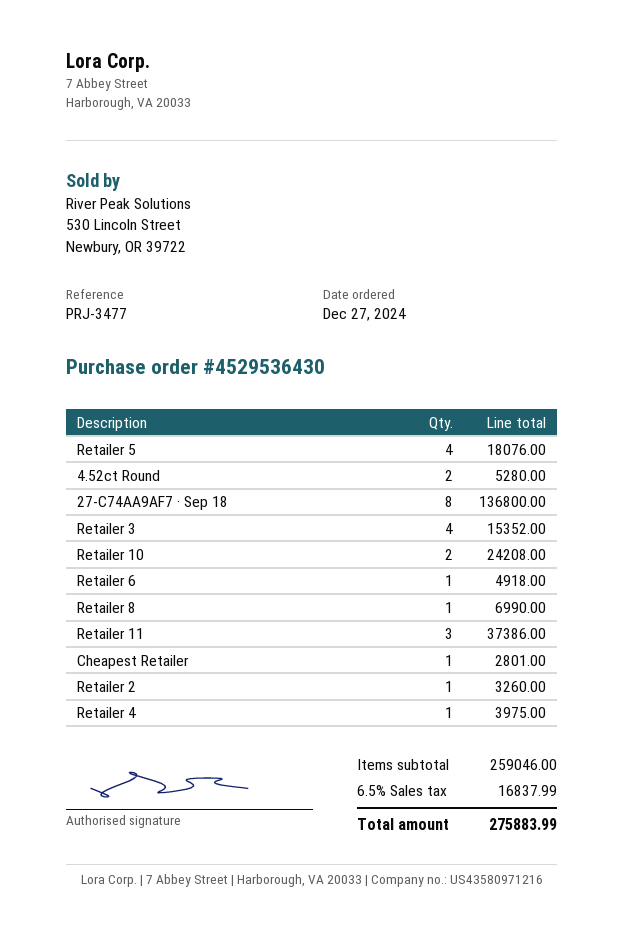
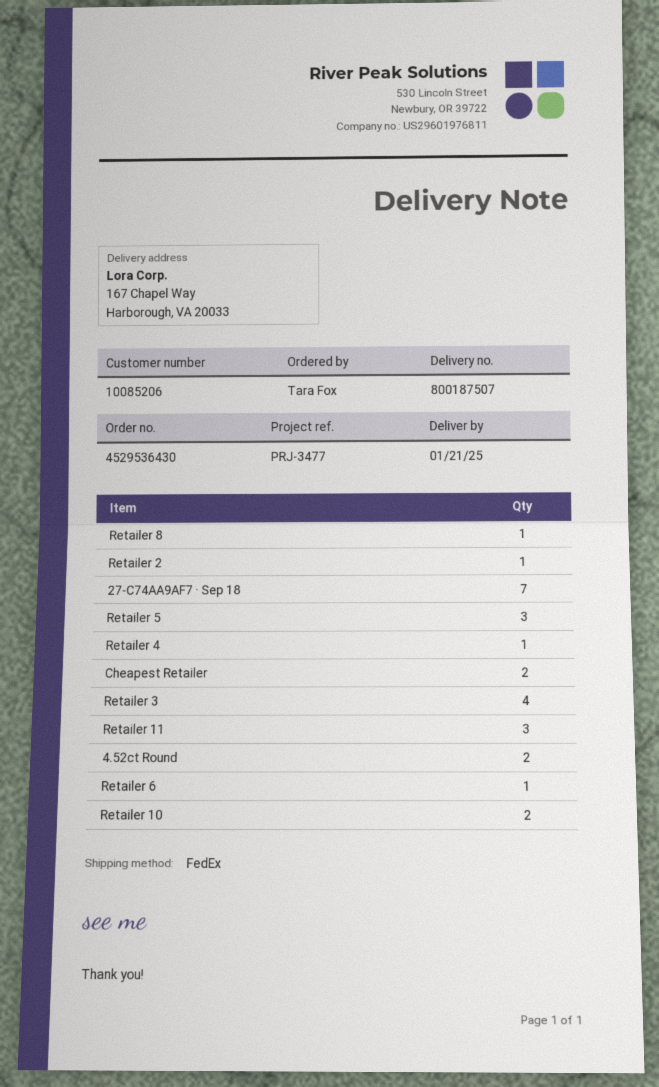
Retailer 5: 4 -> 3
27-C74AA9AF7 · Sep 18: 8 -> 7
Cheapest Retailer: 1 -> 2

